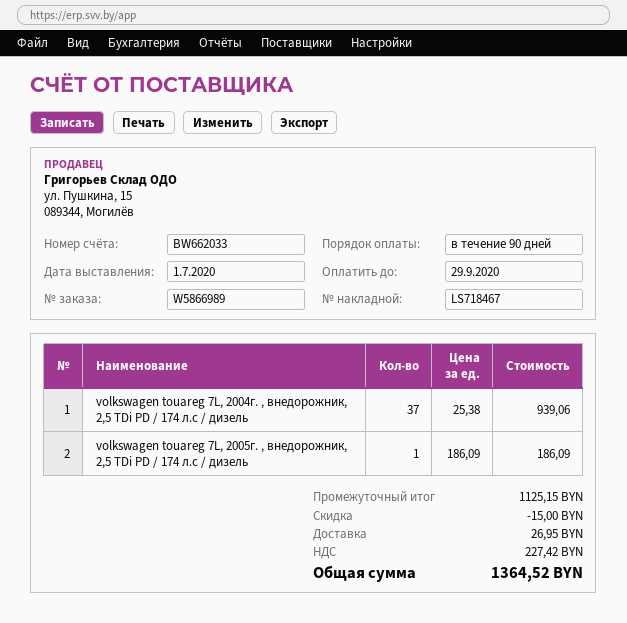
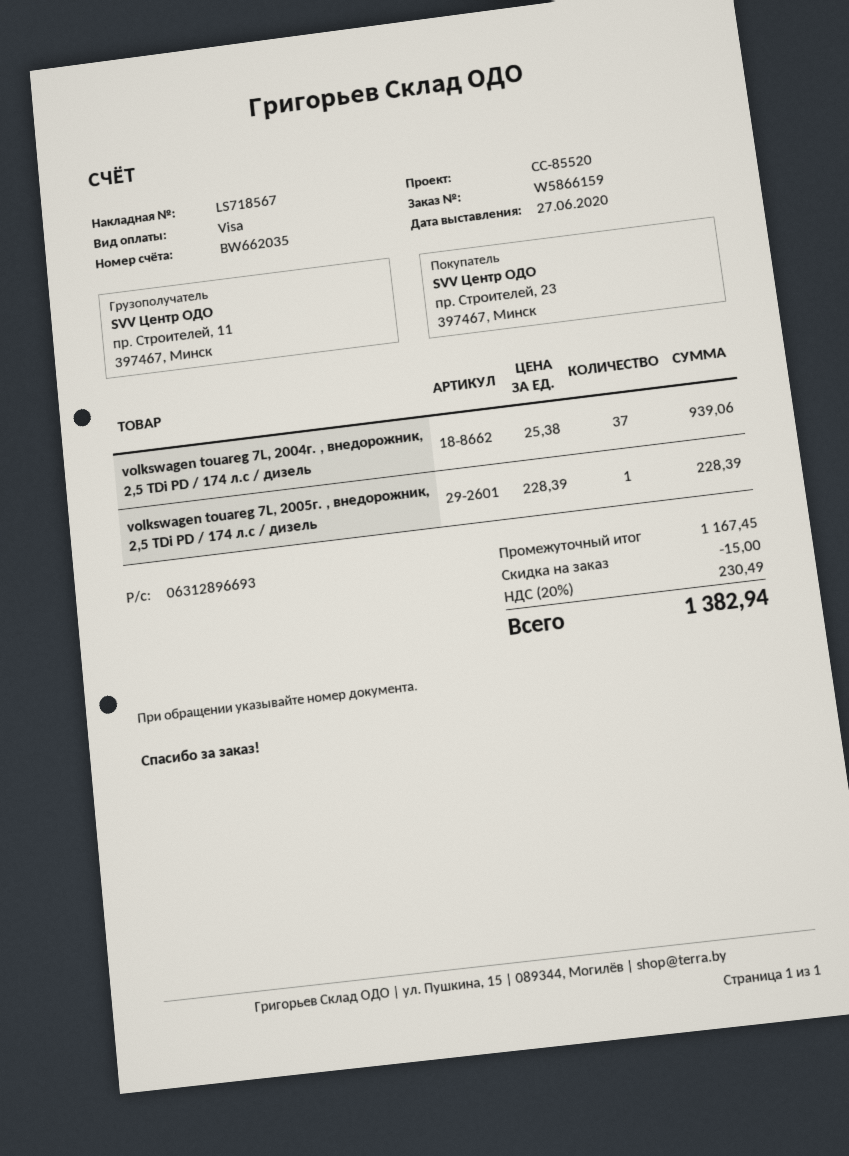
order number: W5866989 -> W5866159
delivery note number: LS718467 -> LS718567
invoice number: BW662033 -> BW662035
invoice date: 2020-07-01 -> 2020-06-27
volkswagen touareg 7L, 2005г. , внедорожник, 2,5 TDi PD / 174 л.с / дизель: 1 x 186.09 = 186.09 -> 1 x 228.39 = 228.39
subtotal: 1125.15 -> 1167.45
shipping: 26.95 -> none
tax: 227.42 -> 230.49
total: 1364.52 -> 1382.94

